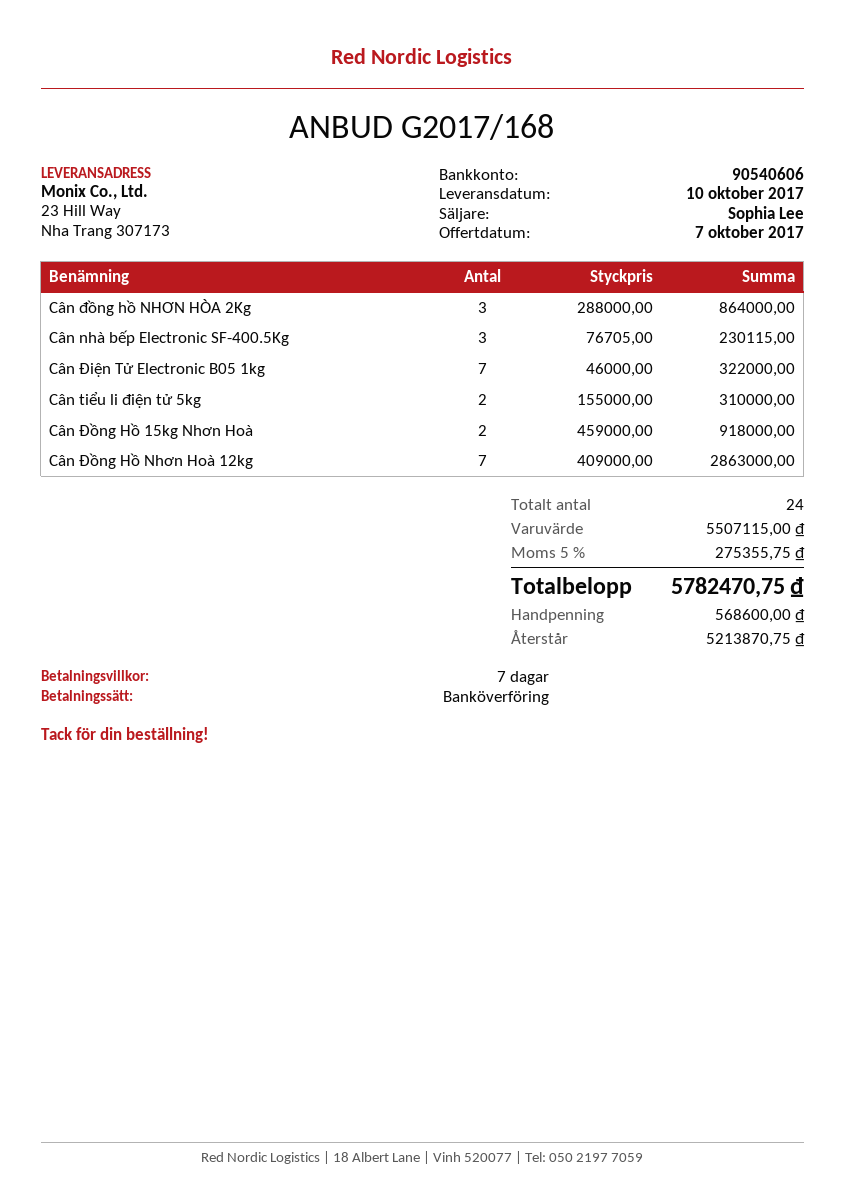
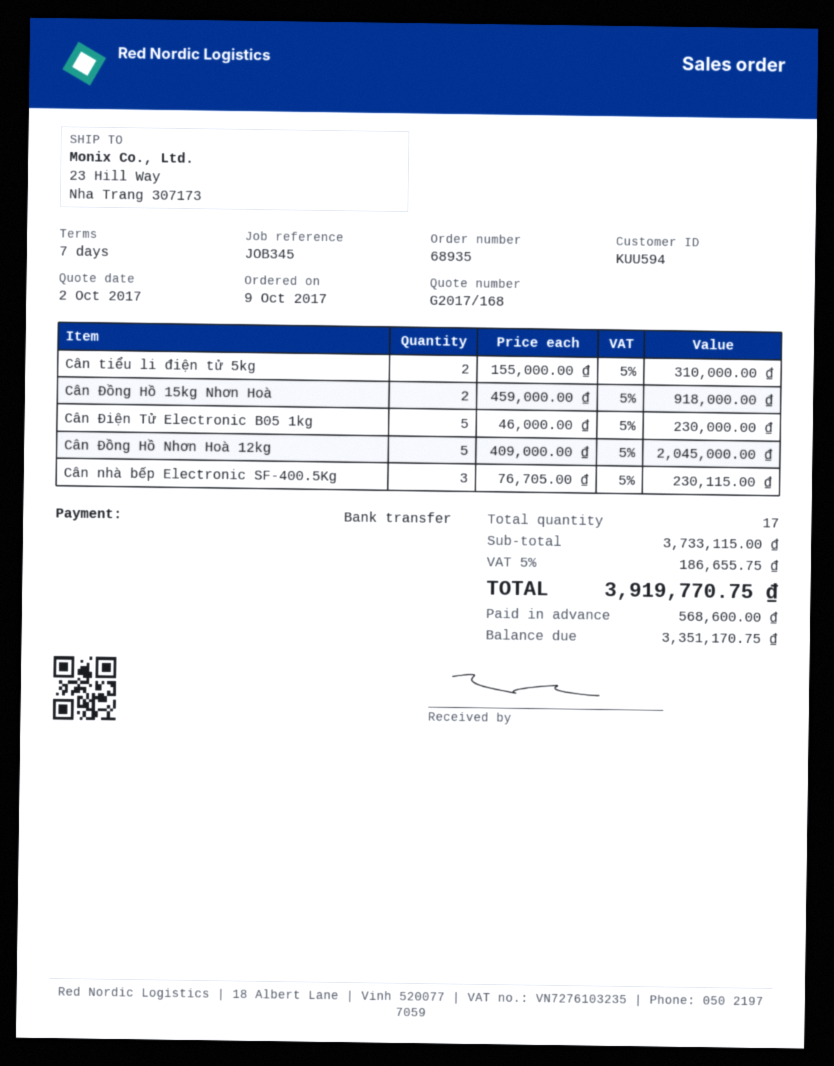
quote date: 2017-10-07 -> 2017-10-02
Cân đồng hồ NHƠN HÒA 2Kg: 3 x 288000.00 = 864000.00 -> none
Cân Điện Tử Electronic B05 1kg: 7 x 46000.00 = 322000.00 -> 5 x 46000.00 = 230000.00
Cân Đồng Hồ Nhơn Hoà 12kg: 7 x 409000.00 = 2863000.00 -> 5 x 409000.00 = 2045000.00
total quantity: 24 -> 17
subtotal: 5507115.00 -> 3733115.00
tax: 5% = 275355.75 -> 5% = 186655.75
total: 5782470.75 -> 3919770.75
balance: 5213870.75 -> 3351170.75

